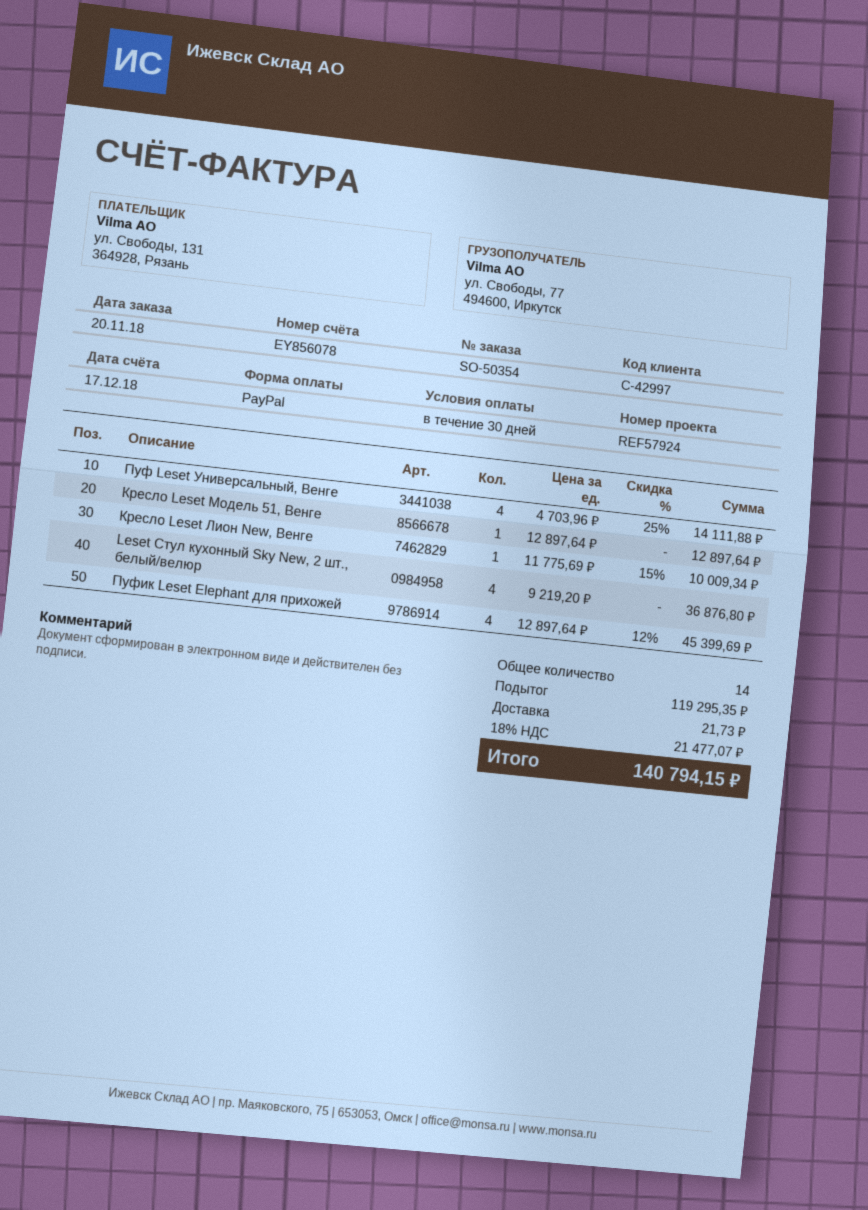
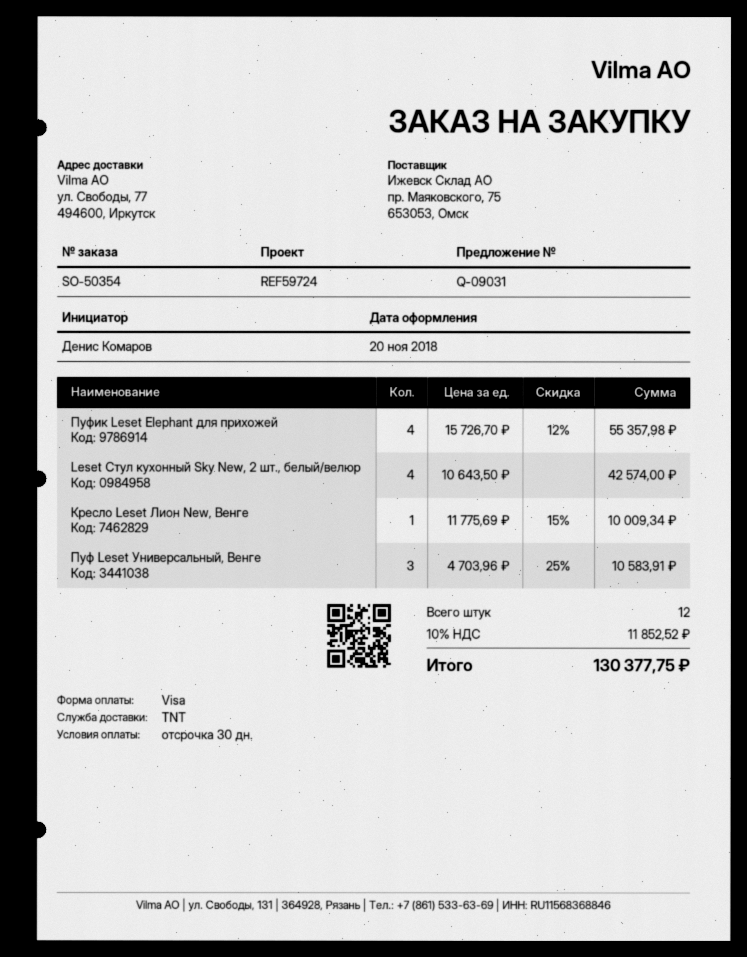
reference: REF57924 -> REF59724
payment method: PayPal -> Visa
Пуф Leset Универсальный, Венге: 4 x 4703.96 - 25% = 14111.88 -> 3 x 4703.96 - 25% = 10583.91
Кресло Leset Модель 51, Венге: 1 x 12897.64 = 12897.64 -> none
Leset Стул кухонный Sky New, 2 шт., белый/велюр: 4 x 9219.20 = 36876.80 -> 4 x 10643.50 = 42574.00
Пуфик Leset Elephant для прихожей: 4 x 12897.64 - 12% = 45399.69 -> 4 x 15726.70 - 12% = 55357.98
total quantity: 14 -> 12
shipping: 21.73 -> none
tax: 18% = 21477.07 -> 10% = 11852.52
total: 140794.15 -> 130377.75

